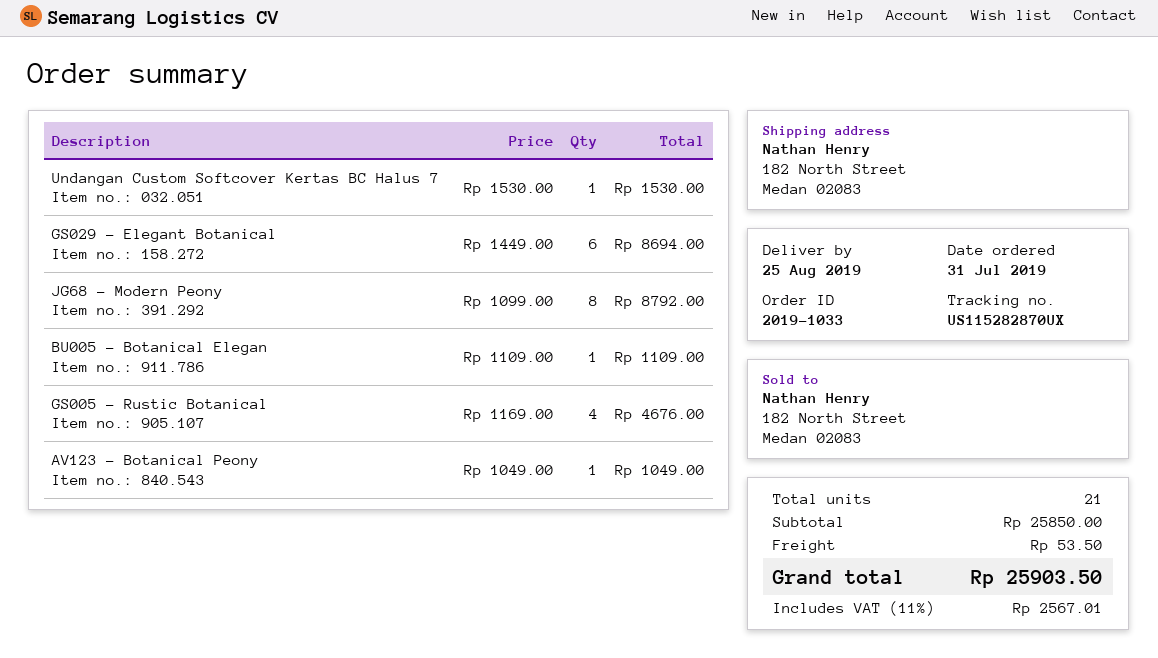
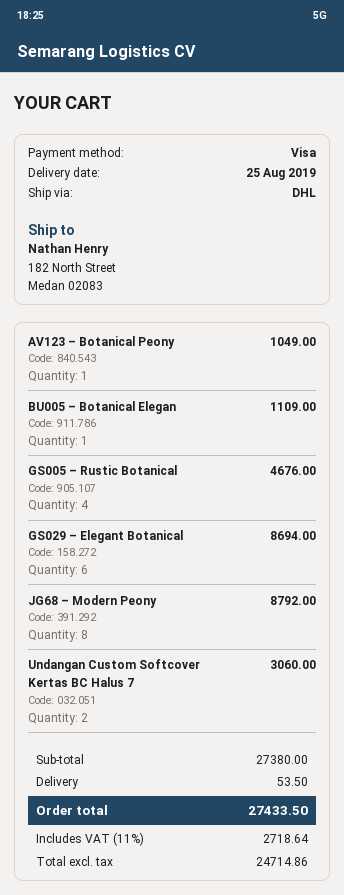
Undangan Custom Softcover Kertas BC Halus 7: 1 for 1530.00 -> 2 for 3060.00
subtotal: 25850.00 -> 27380.00
tax: 11% = 2567.01 -> 11% = 2718.64
total: 25903.50 -> 27433.50

